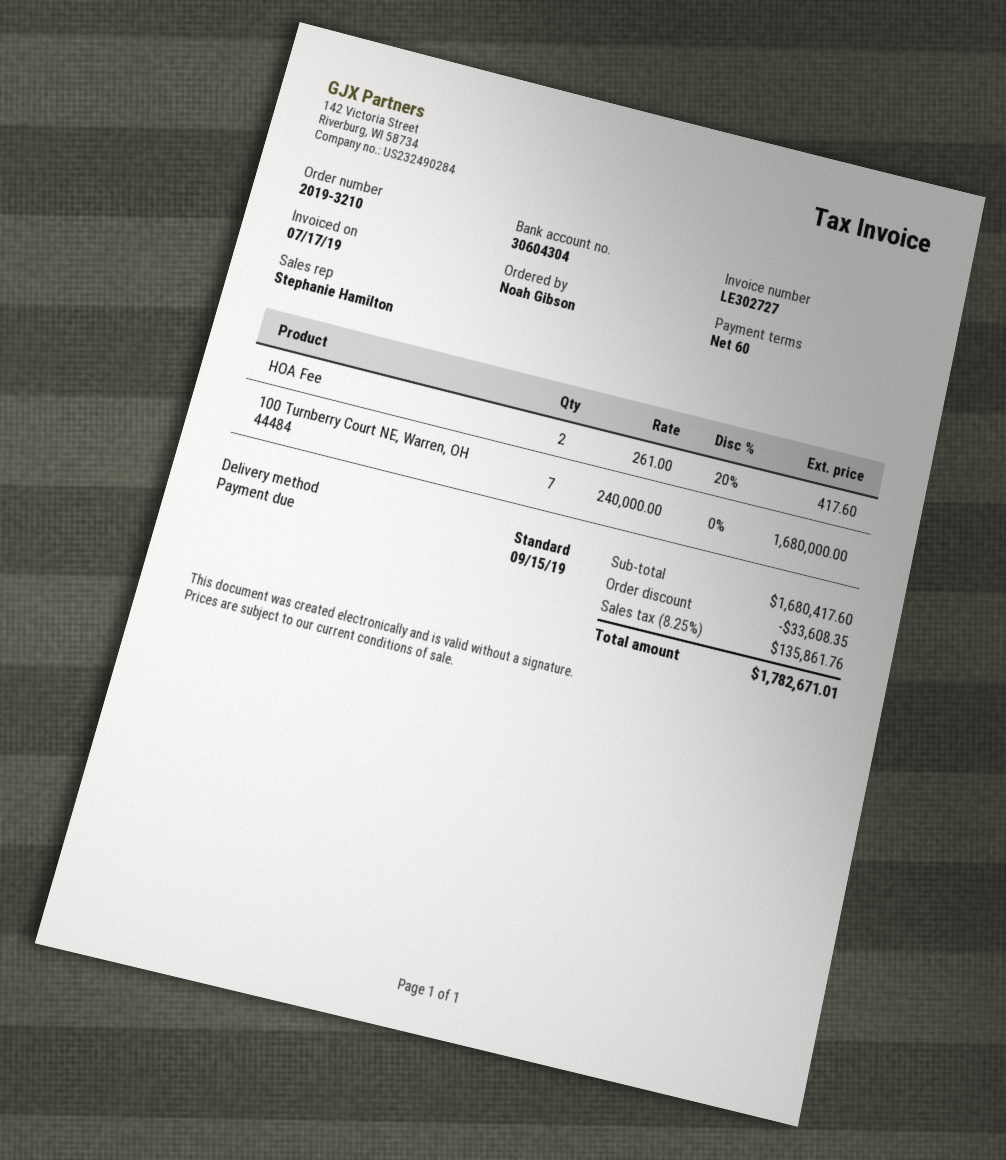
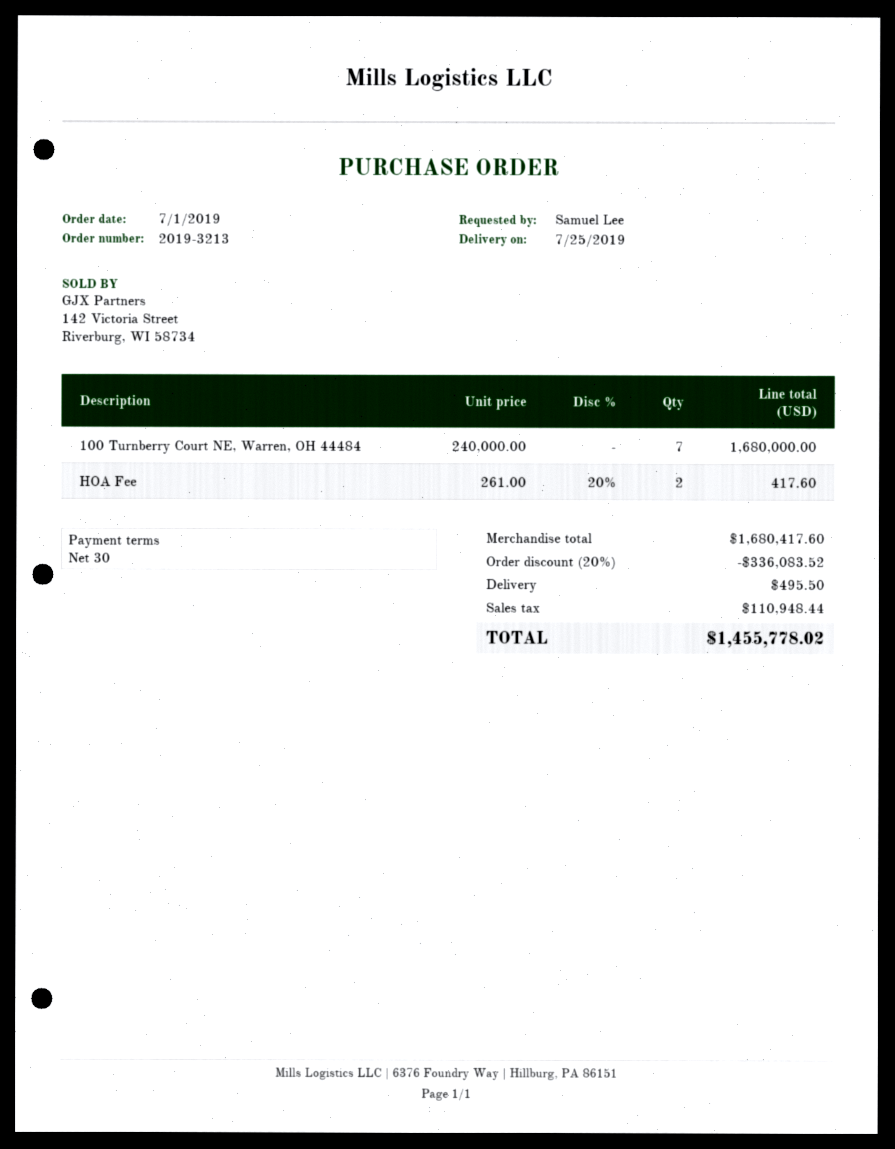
order number: 2019-3210 -> 2019-3213
payment terms: 60 days -> 30 days
ordered by: Noah Gibson -> Samuel Lee
discount: 33608.35 -> 336083.52
shipping: none -> 495.50
tax: 135861.76 -> 110948.44
total: 1782671.01 -> 1455778.02

